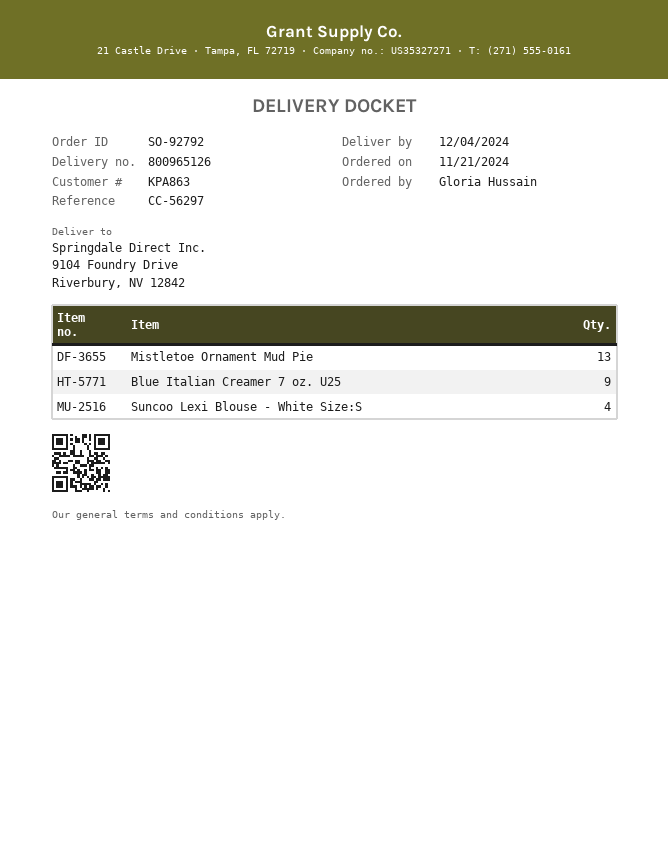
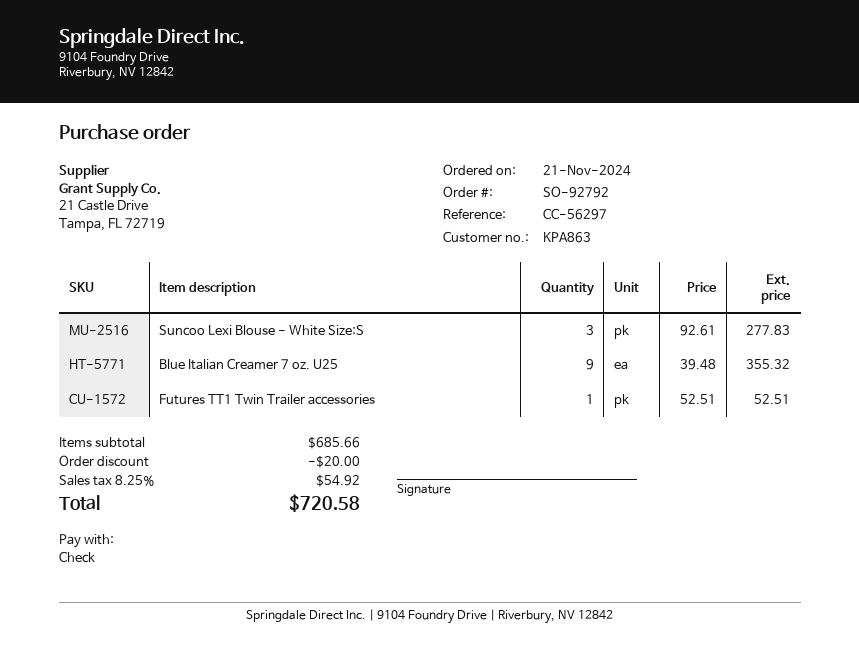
Mistletoe Ornament Mud Pie: 13 -> none
Suncoo Lexi Blouse - White Size:S: 4 -> 3
Futures TT1 Twin Trailer accessories: none -> 1

